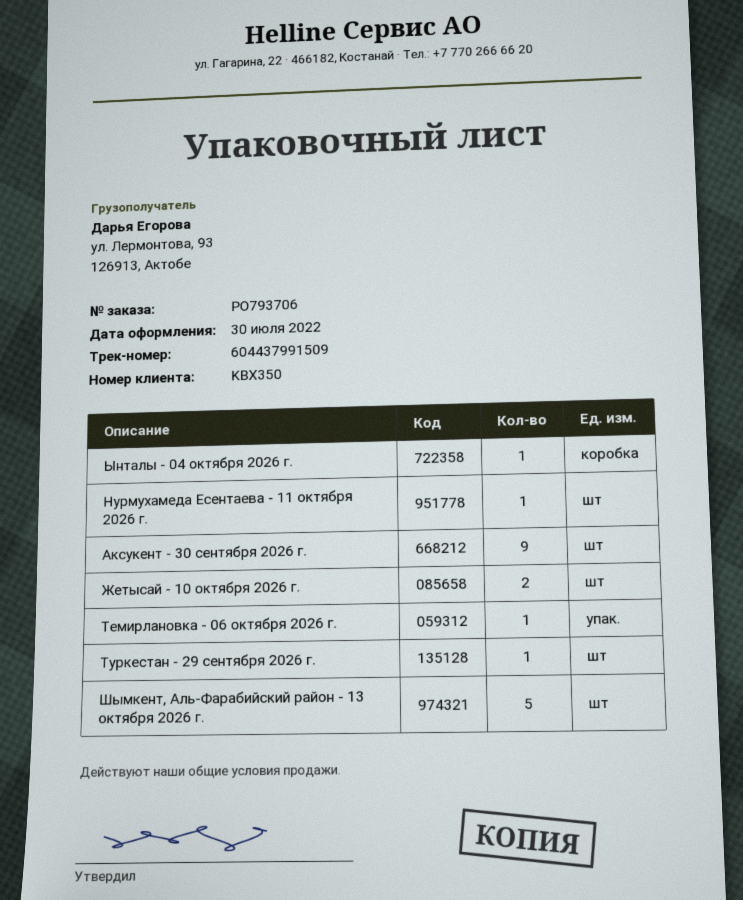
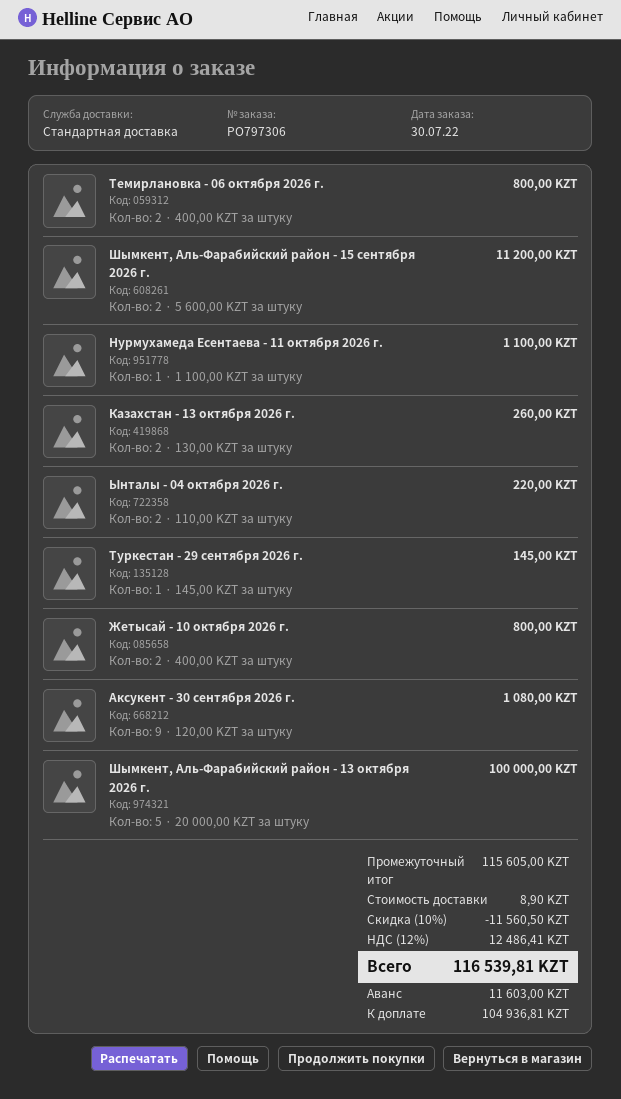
order number: PO793706 -> PO797306
Ынталы - 04 октября 2026 г.: 1 -> 2
Темирлановка - 06 октября 2026 г.: 1 -> 2
Шымкент, Аль-Фарабийский район - 15 сентября 2026 г.: none -> 2
Казахстан - 13 октября 2026 г.: none -> 2

